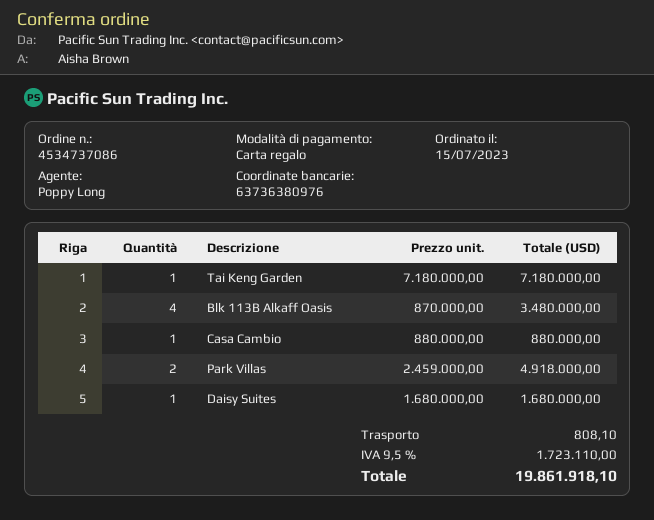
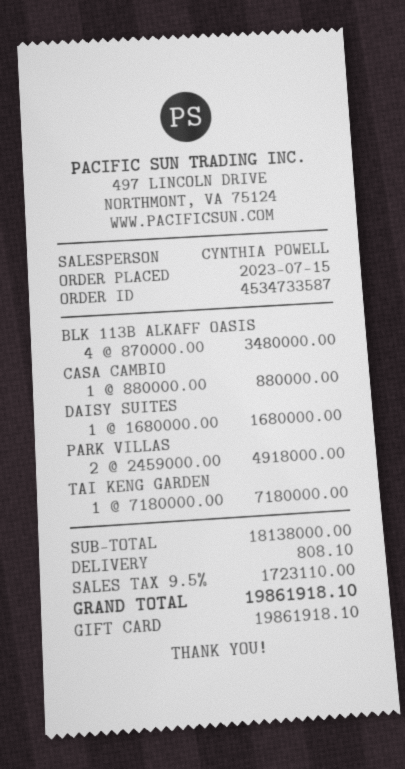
order number: 4534737086 -> 4534733587
sales rep: Poppy Long -> CYNTHIA POWELL

